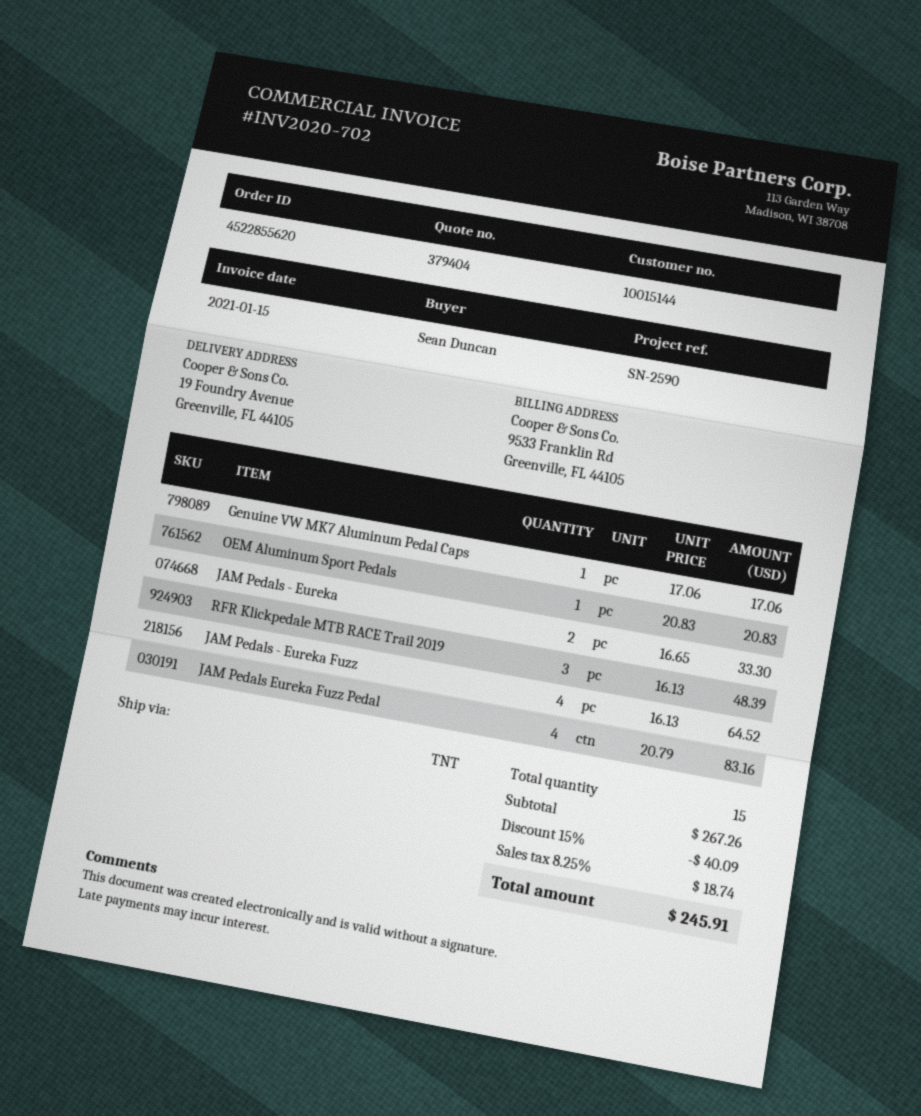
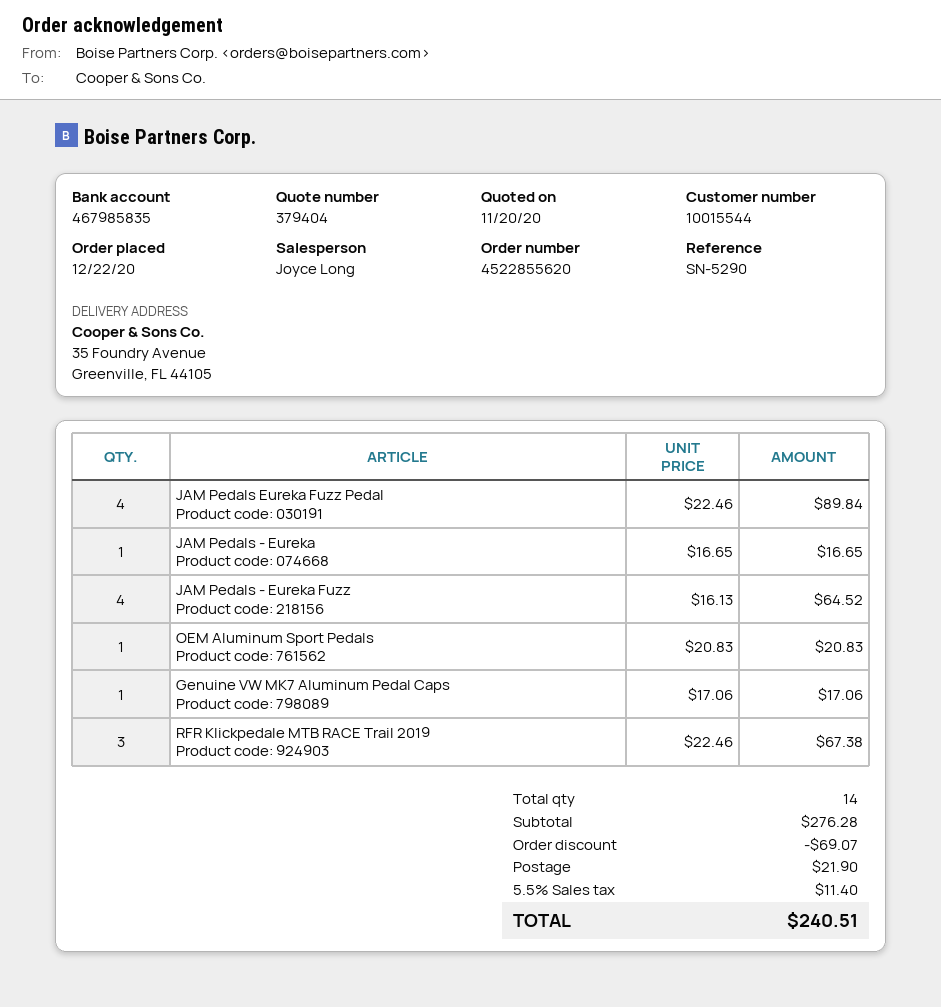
customer number: 10015144 -> 10015544
reference: SN-2590 -> SN-5290
ship to: 19 Foundry Avenue, Greenville, FL 44105 -> 35 Foundry Avenue, Greenville, FL 44105
JAM Pedals - Eureka: 2 x 16.65 = 33.30 -> 1 x 16.65 = 16.65
RFR Klickpedale MTB RACE Trail 2019: 3 x 16.13 = 48.39 -> 3 x 22.46 = 67.38
JAM Pedals Eureka Fuzz Pedal: 4 x 20.79 = 83.16 -> 4 x 22.46 = 89.84
total quantity: 15 -> 14
subtotal: 267.26 -> 276.28
discount: 40.09 -> 69.07
shipping: none -> 21.90
tax: 8.25% = 18.74 -> 5.5% = 11.40
total: 245.91 -> 240.51

